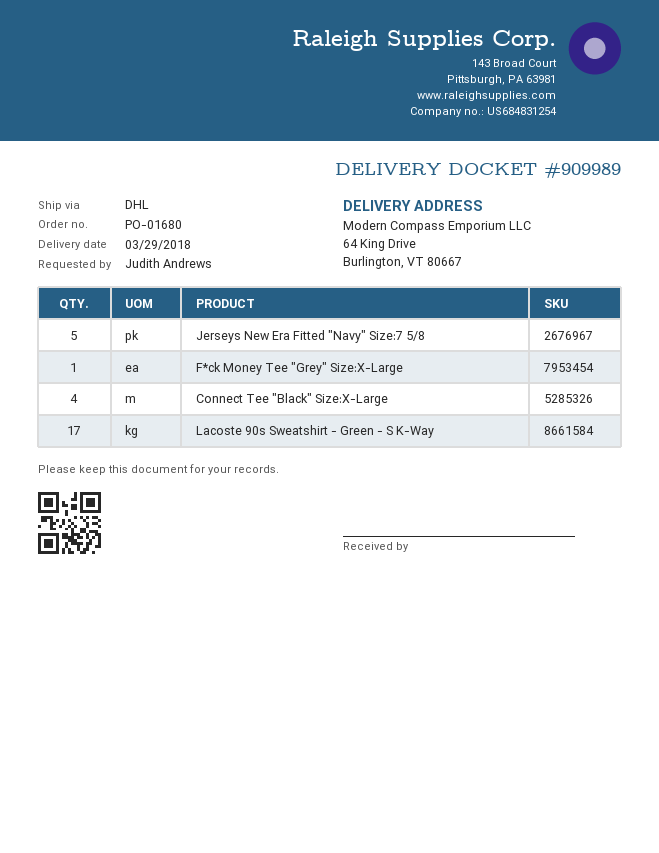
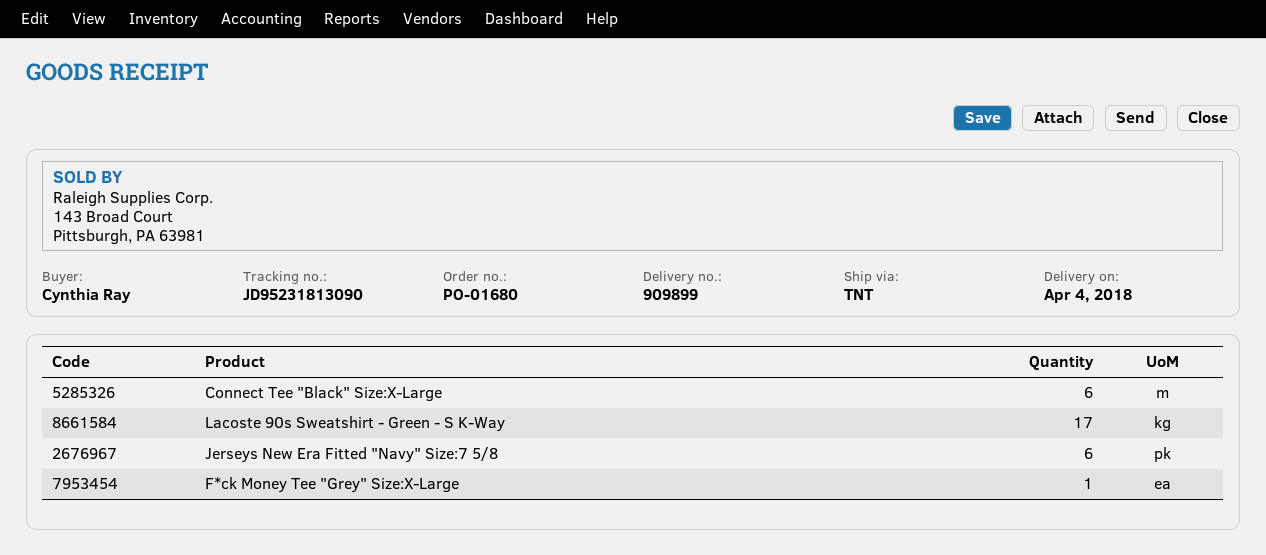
delivery note number: 909989 -> 909899
delivery date: 2018-03-29 -> 2018-04-04
ordered by: Judith Andrews -> Cynthia Ray
shipping method: DHL -> TNT
Jerseys New Era Fitted "Navy" Size:7 5/8: 5 -> 6
Connect Tee "Black" Size:X-Large: 4 -> 6

